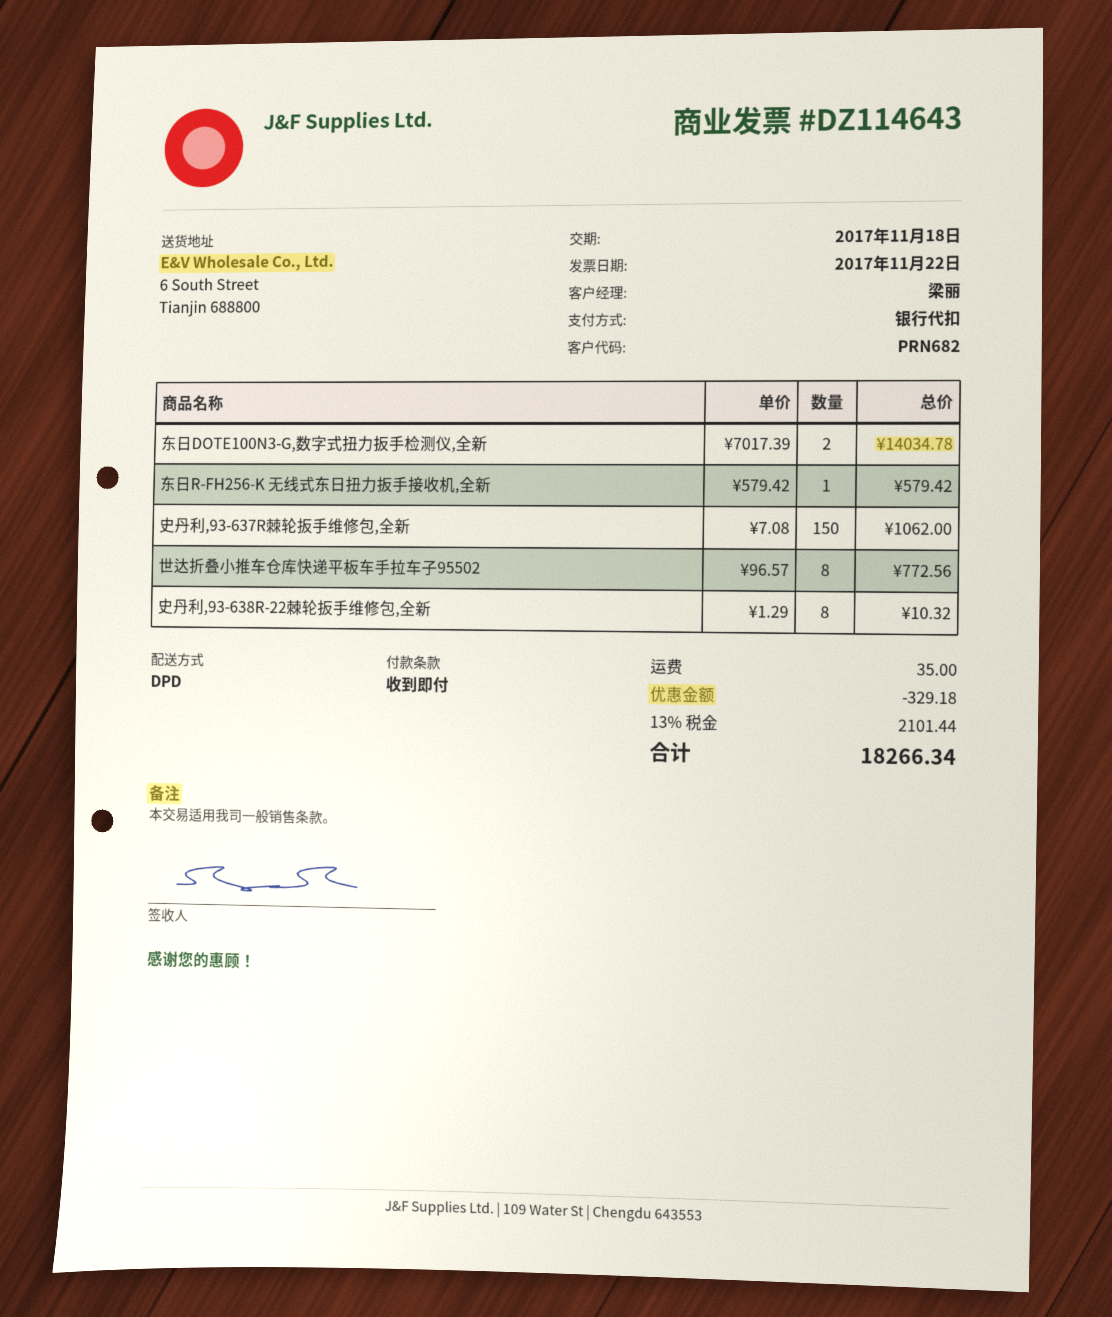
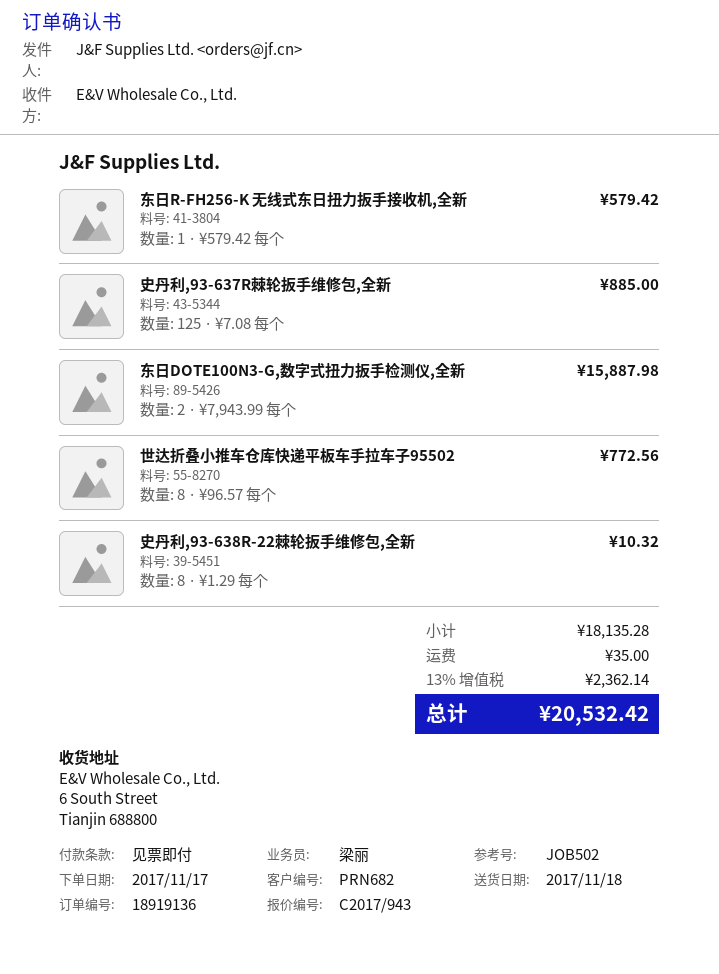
东日DOTE100N3-G,数字式扭力扳手检测仪,全新: 2 x 7017.39 = 14034.78 -> 2 x 7943.99 = 15887.98
史丹利,93-637R棘轮扳手维修包,全新: 150 x 7.08 = 1062.00 -> 125 x 7.08 = 885.00
discount: 329.18 -> none
tax: 13% = 2101.44 -> 13% = 2362.14
total: 18266.34 -> 20532.42

